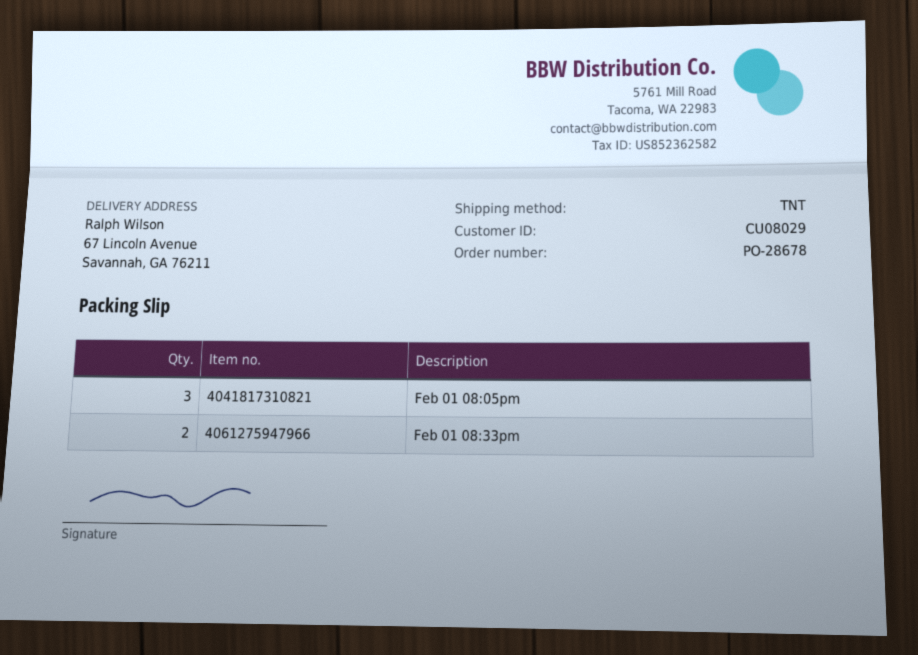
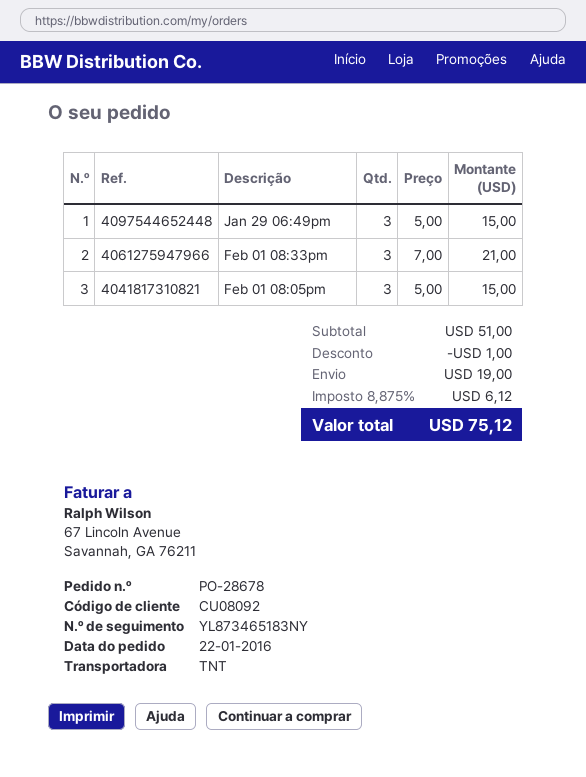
customer number: CU08029 -> CU08092
Feb 01 08:33pm: 2 -> 3
Jan 29 06:49pm: none -> 3

